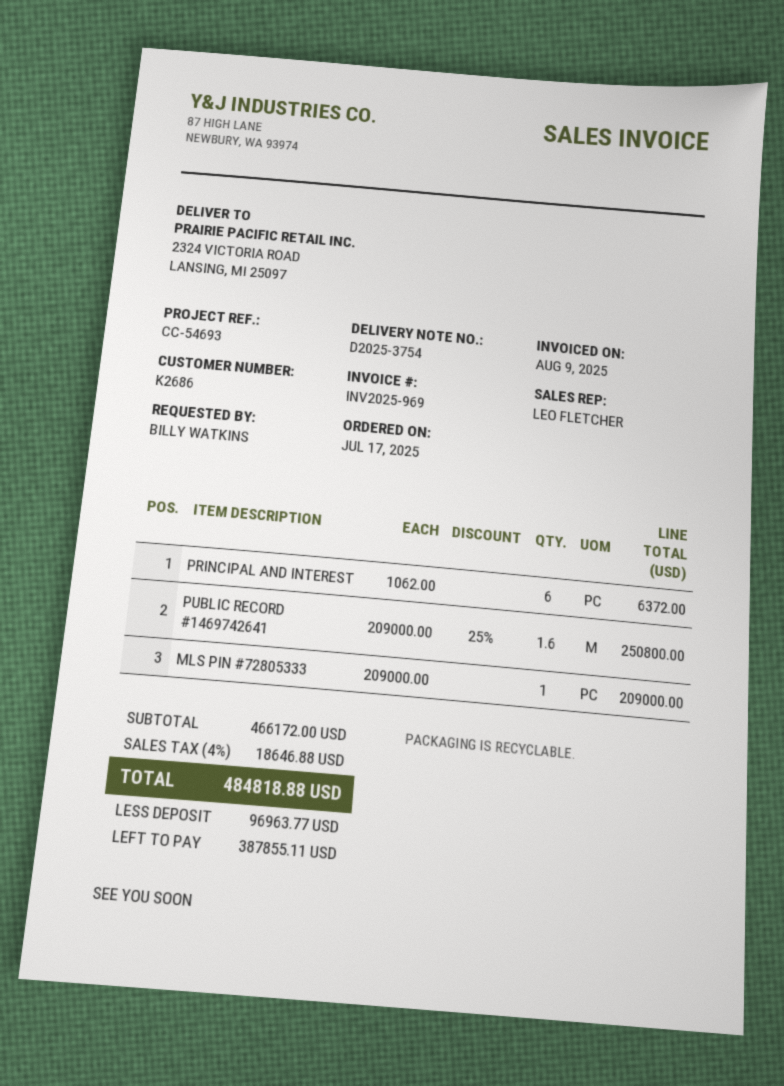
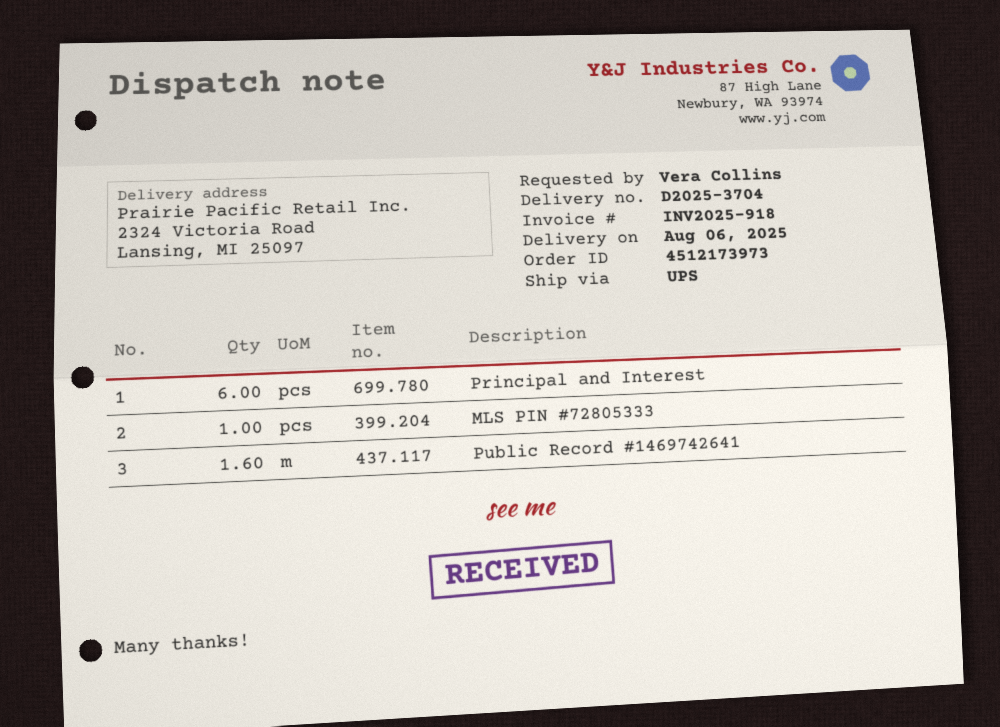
delivery note number: D2025-3754 -> D2025-3704
invoice number: INV2025-969 -> INV2025-918
ordered by: BILLY WATKINS -> Vera Collins

